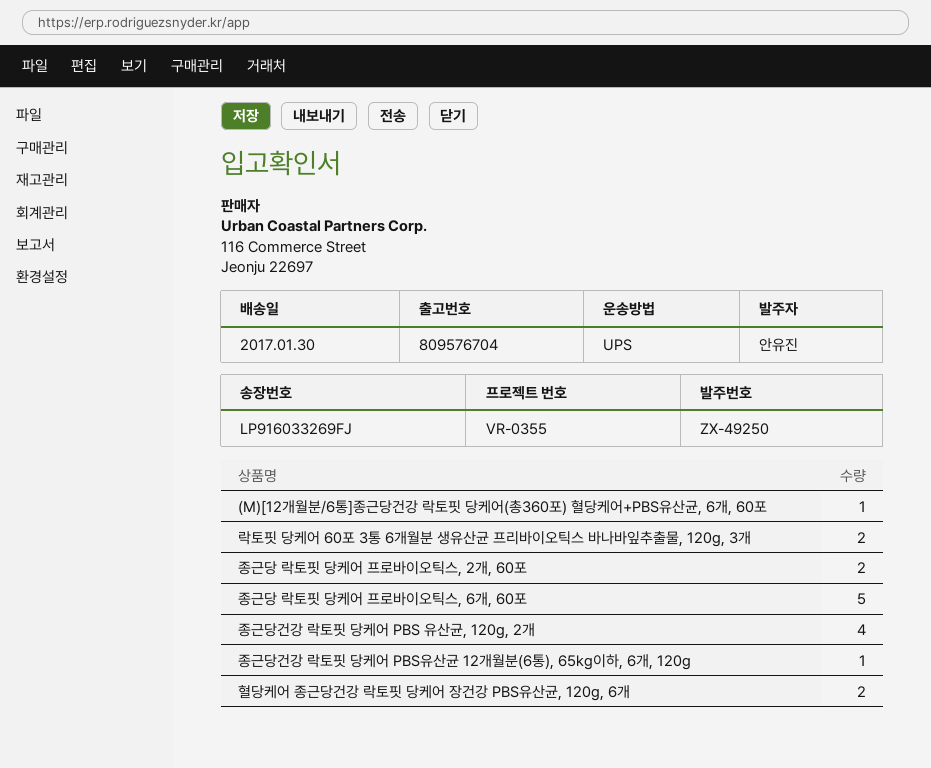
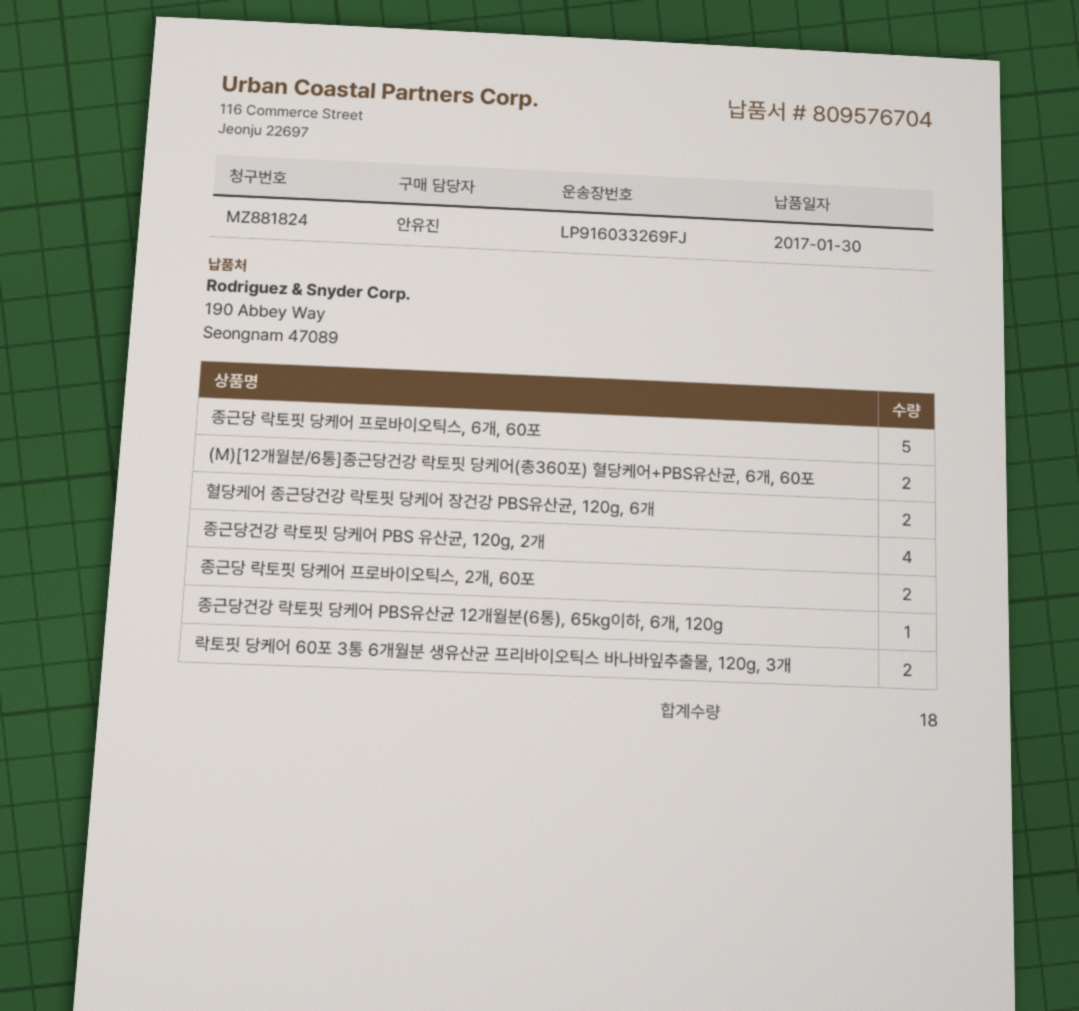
(M)[12개월분/6통]종근당건강 락토핏 당케어(총360포) 혈당케어+PBS유산균, 6개, 60포: 1 -> 2

